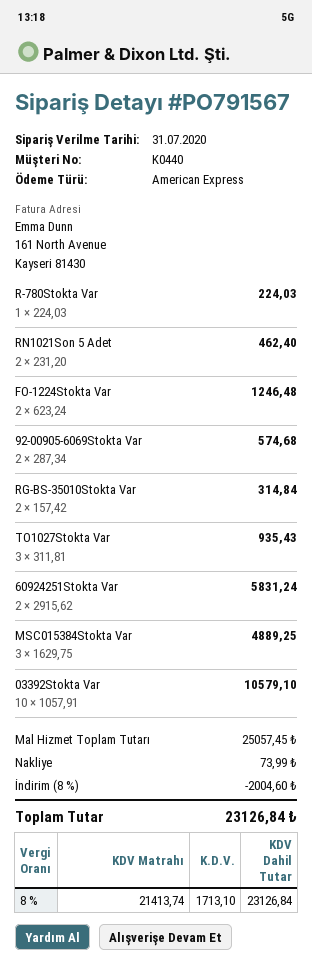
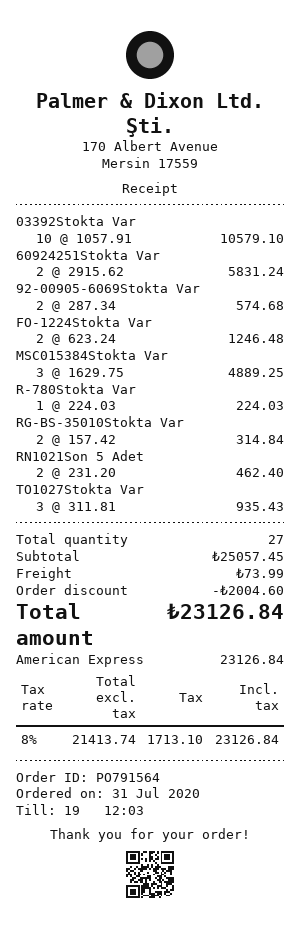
order number: PO791567 -> PO791564

